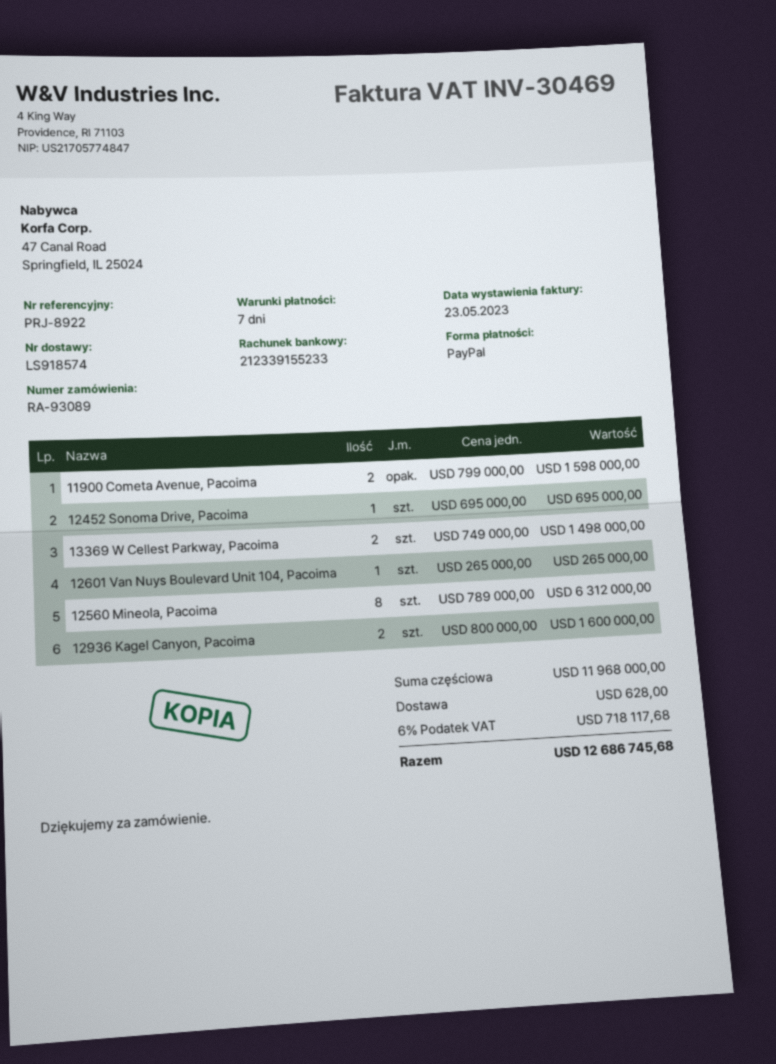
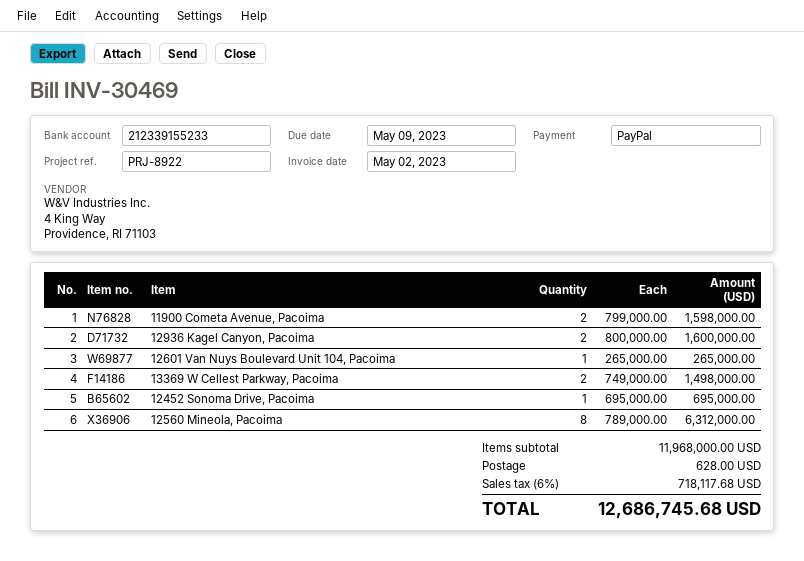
invoice date: 2023-05-23 -> 2023-05-02

